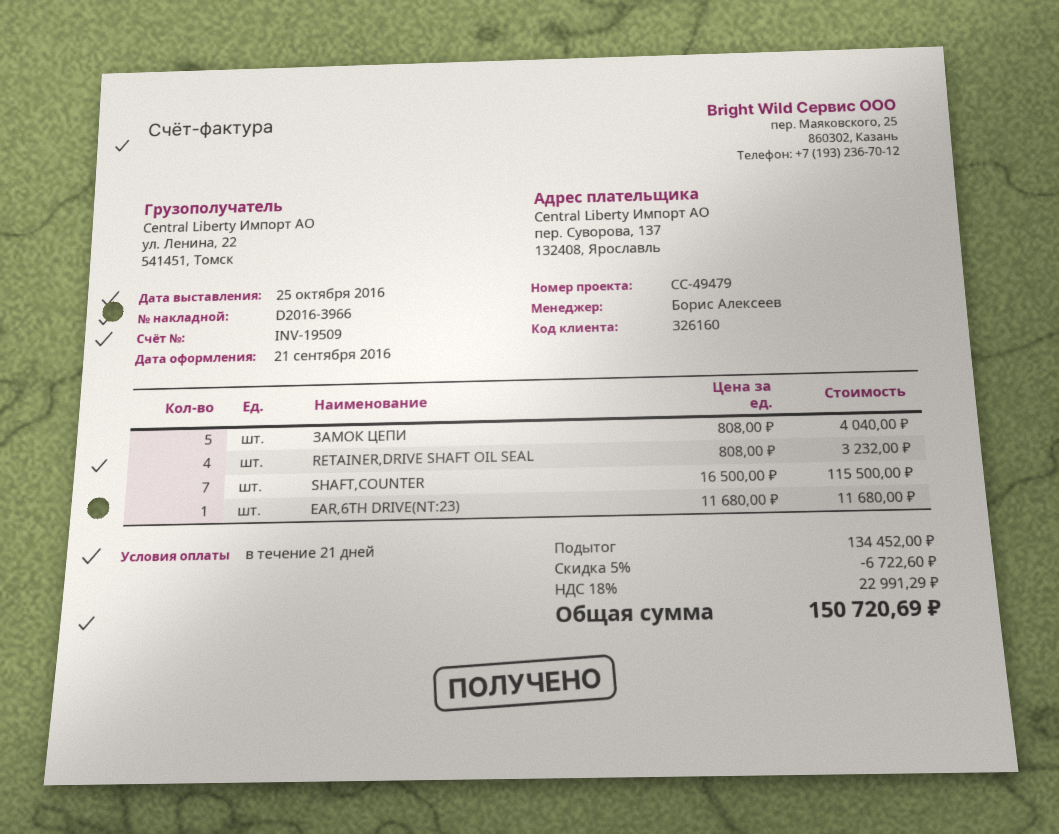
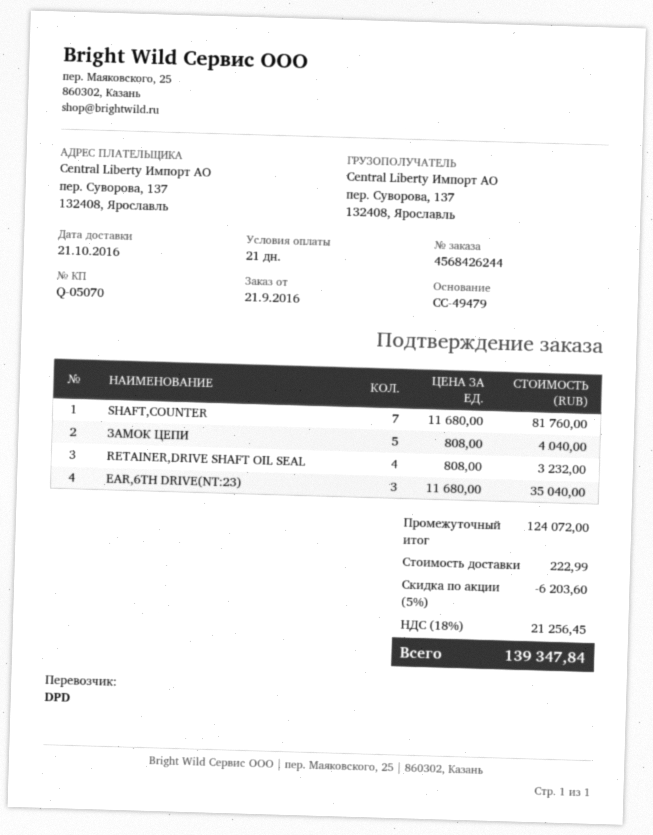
ship to: ул. Ленина, 22, 541451, Томск -> пер. Суворова, 137, 132408, Ярославль
SHAFT,COUNTER: 7 x 16500.00 = 115500.00 -> 7 x 11680.00 = 81760.00
EAR,6TH DRIVE(NT:23): 1 x 11680.00 = 11680.00 -> 3 x 11680.00 = 35040.00
subtotal: 134452.00 -> 124072.00
discount: 5% = 6722.60 -> 5% = 6203.60
shipping: none -> 222.99
tax: 18% = 22991.29 -> 18% = 21256.45
total: 150720.69 -> 139347.84

